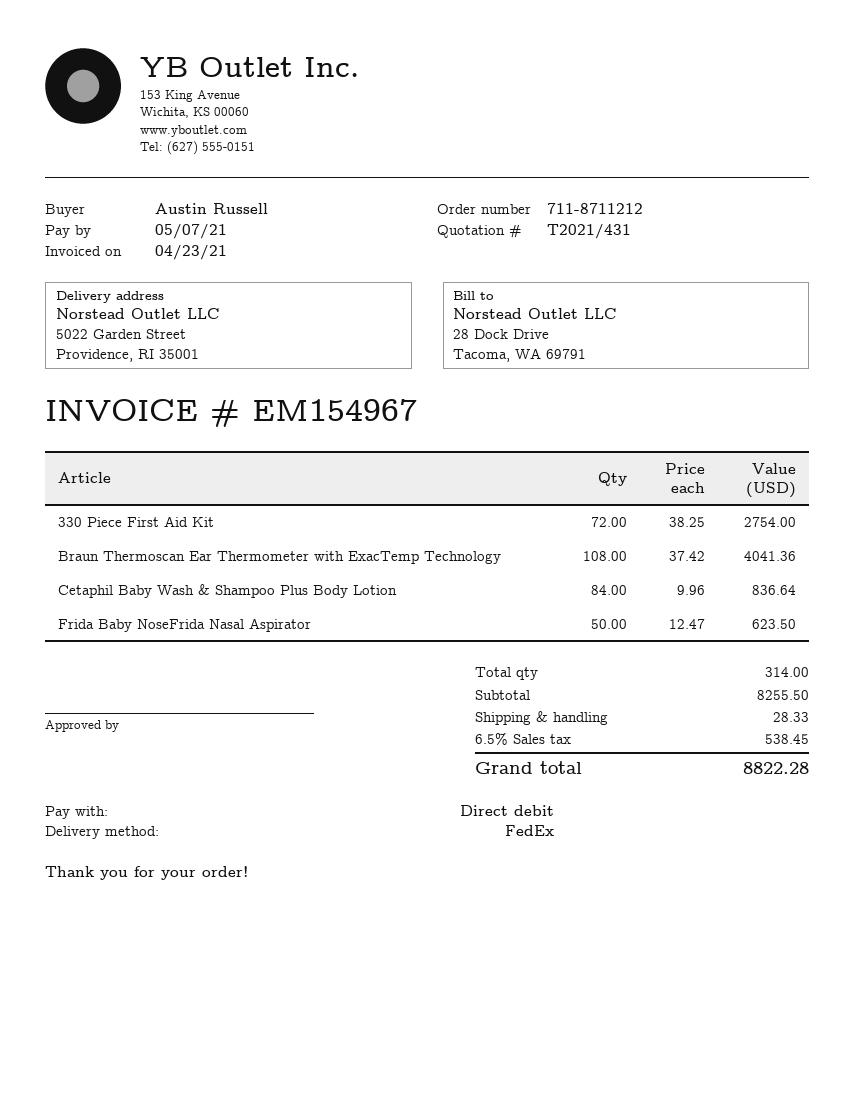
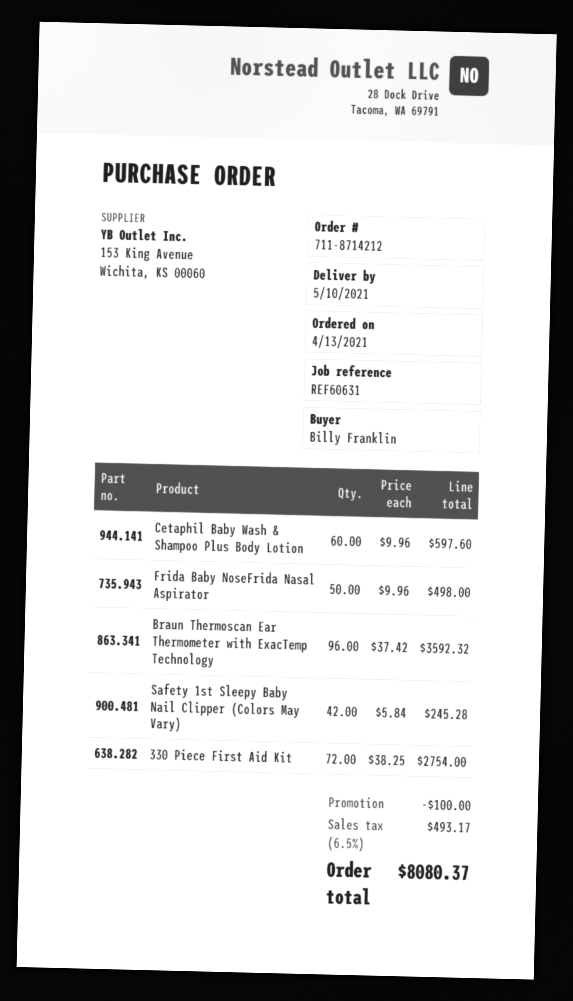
order number: 711-8711212 -> 711-8714212
ordered by: Austin Russell -> Billy Franklin
Braun Thermoscan Ear Thermometer with ExacTemp Technology: 108 x 37.42 = 4041.36 -> 96 x 37.42 = 3592.32
Cetaphil Baby Wash & Shampoo Plus Body Lotion: 84 x 9.96 = 836.64 -> 60 x 9.96 = 597.60
Frida Baby NoseFrida Nasal Aspirator: 50 x 12.47 = 623.50 -> 50 x 9.96 = 498.00
Safety 1st Sleepy Baby Nail Clipper (Colors May Vary): none -> 42 x 5.84 = 245.28
discount: none -> 100.00
shipping: 28.33 -> none
tax: 6.5% = 538.45 -> 6.5% = 493.17
total: 8822.28 -> 8080.37

